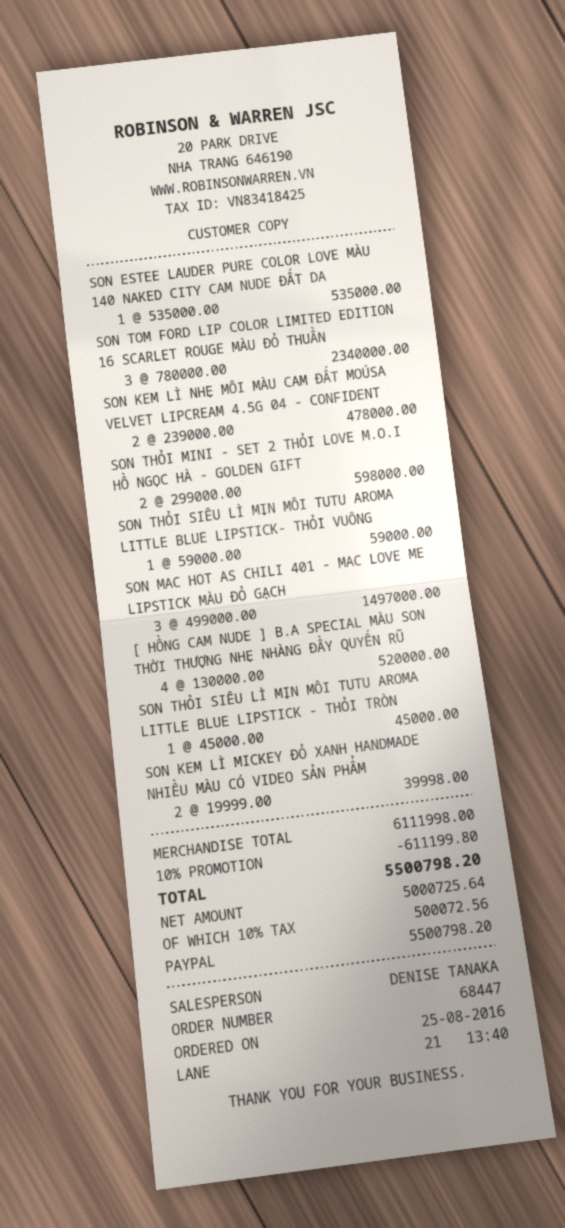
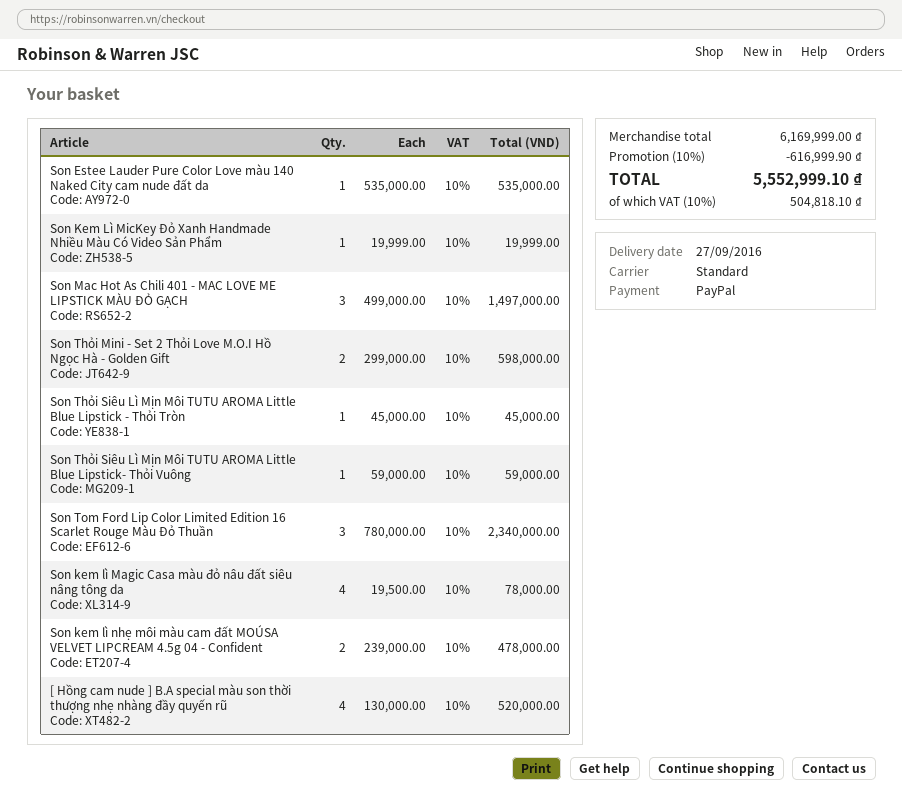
SON KEM LÌ MICKEY ĐỎ XANH HANDMADE NHIỀU MÀU CÓ VIDEO SẢN PHẨM: 2 x 19999.00 = 39998.00 -> 1 x 19999.00 = 19999.00
Son kem lì Magic Casa màu đỏ nâu đất siêu nâng tông da: none -> 4 x 19500.00 = 78000.00
subtotal: 6111998.00 -> 6169999.00
discount: 10% = 611199.80 -> 10% = 616999.90
tax: 10% = 500072.56 -> 10% = 504818.10
total: 5500798.20 -> 5552999.10

